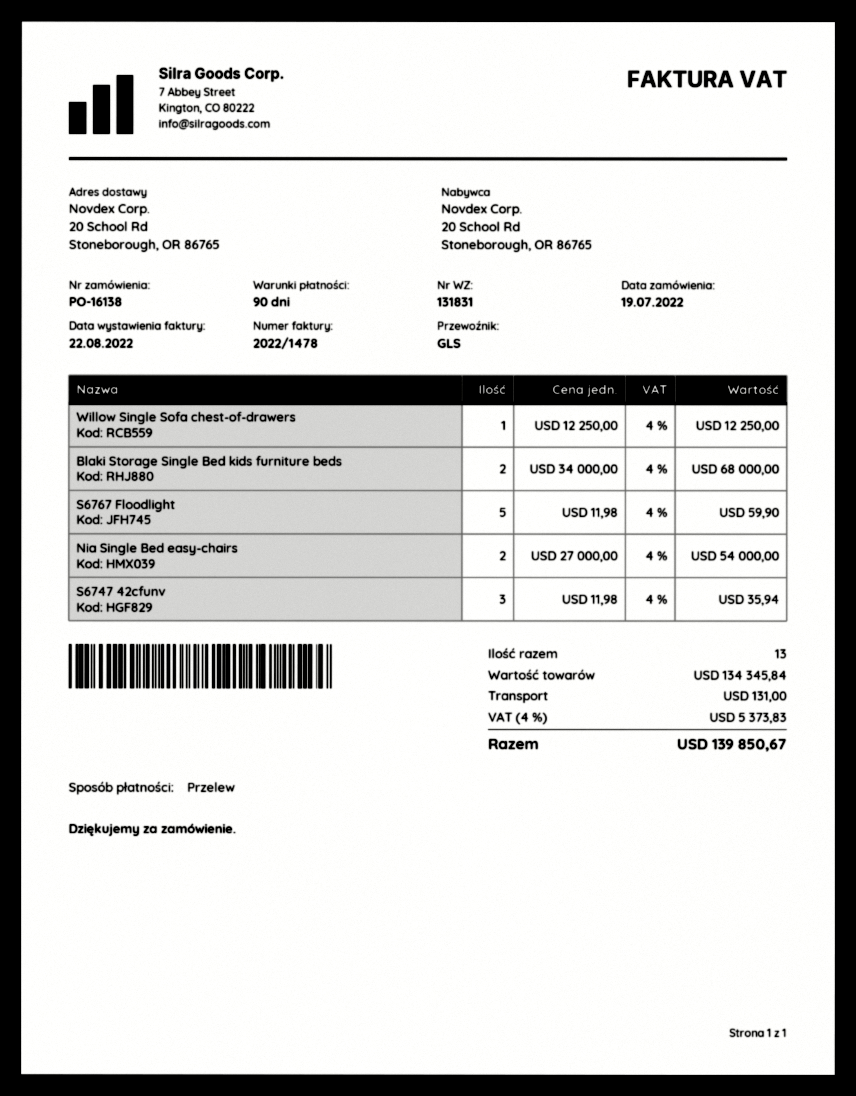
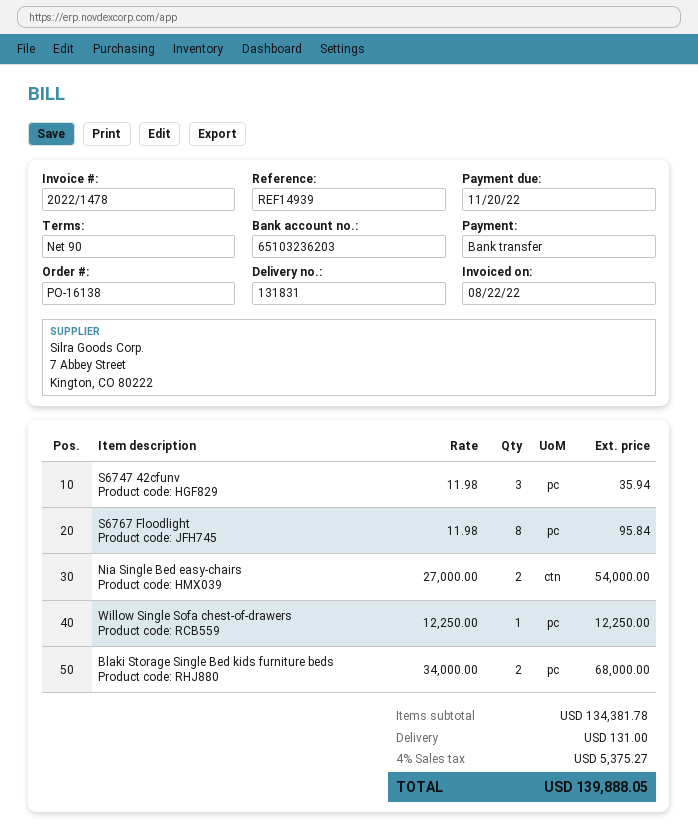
S6767 Floodlight: 5 x 11.98 = 59.90 -> 8 x 11.98 = 95.84
subtotal: 134345.84 -> 134381.78
tax: 4% = 5373.83 -> 4% = 5375.27
total: 139850.67 -> 139888.05

